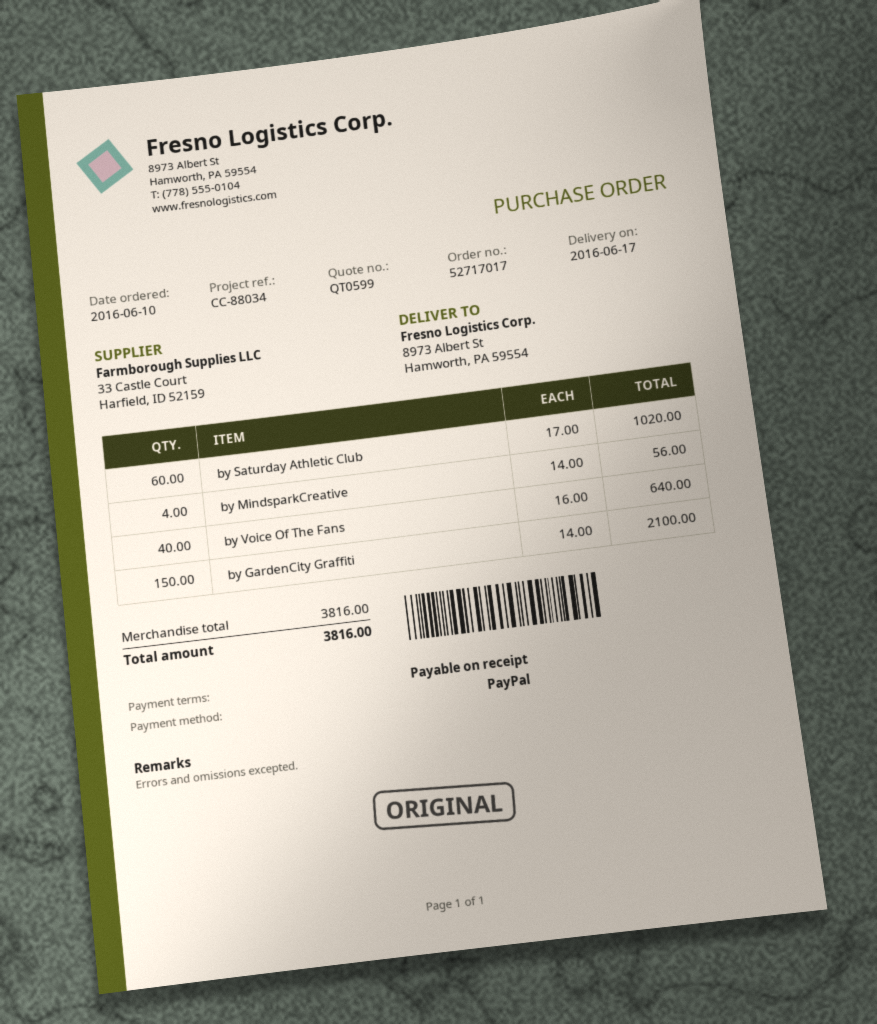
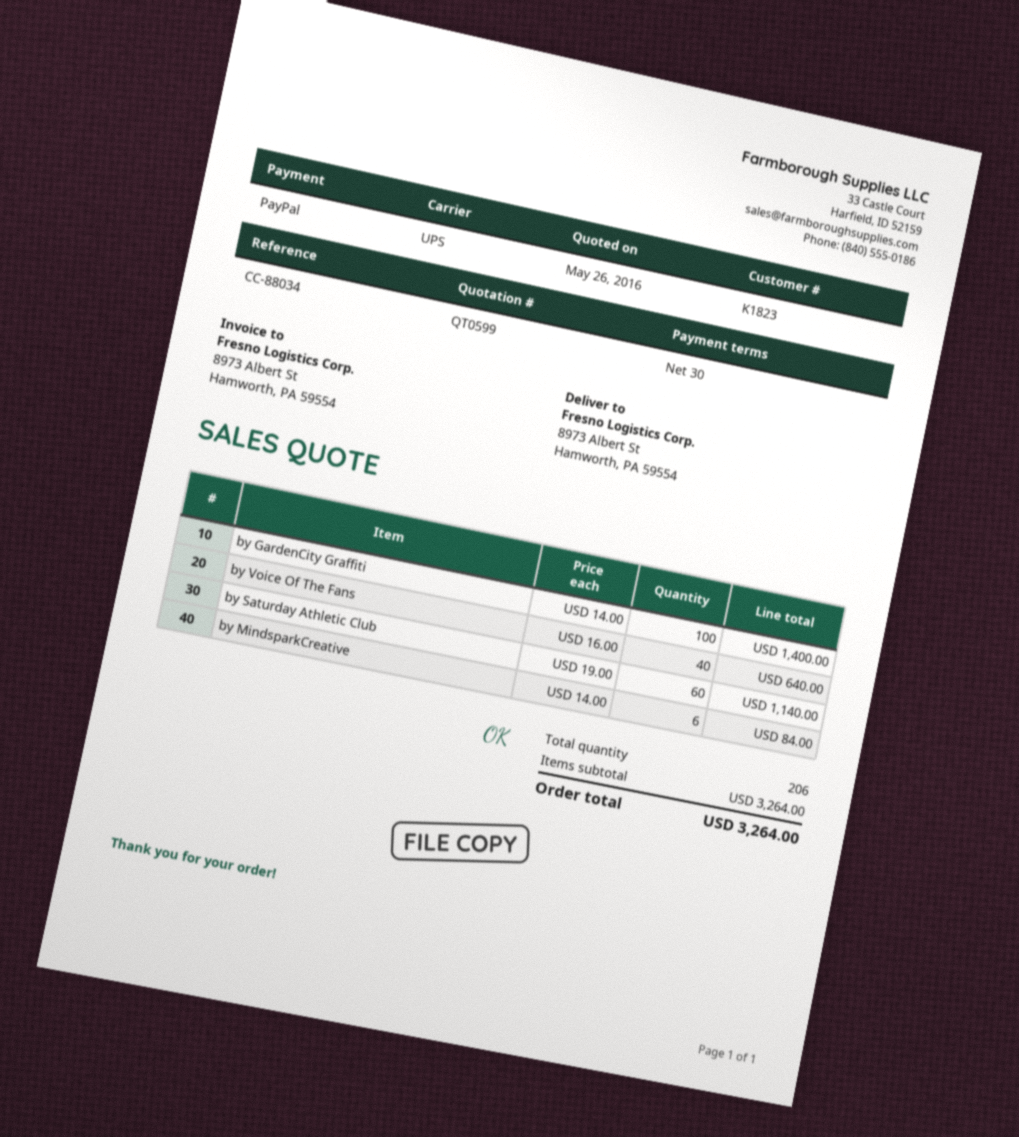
payment terms: on receipt -> 30 days
by Saturday Athletic Club: 60 x 17.00 = 1020.00 -> 60 x 19.00 = 1140.00
by MindsparkCreative: 4 x 14.00 = 56.00 -> 6 x 14.00 = 84.00
by GardenCity Graffiti: 150 x 14.00 = 2100.00 -> 100 x 14.00 = 1400.00
subtotal: 3816.00 -> 3264.00
total: 3816.00 -> 3264.00

